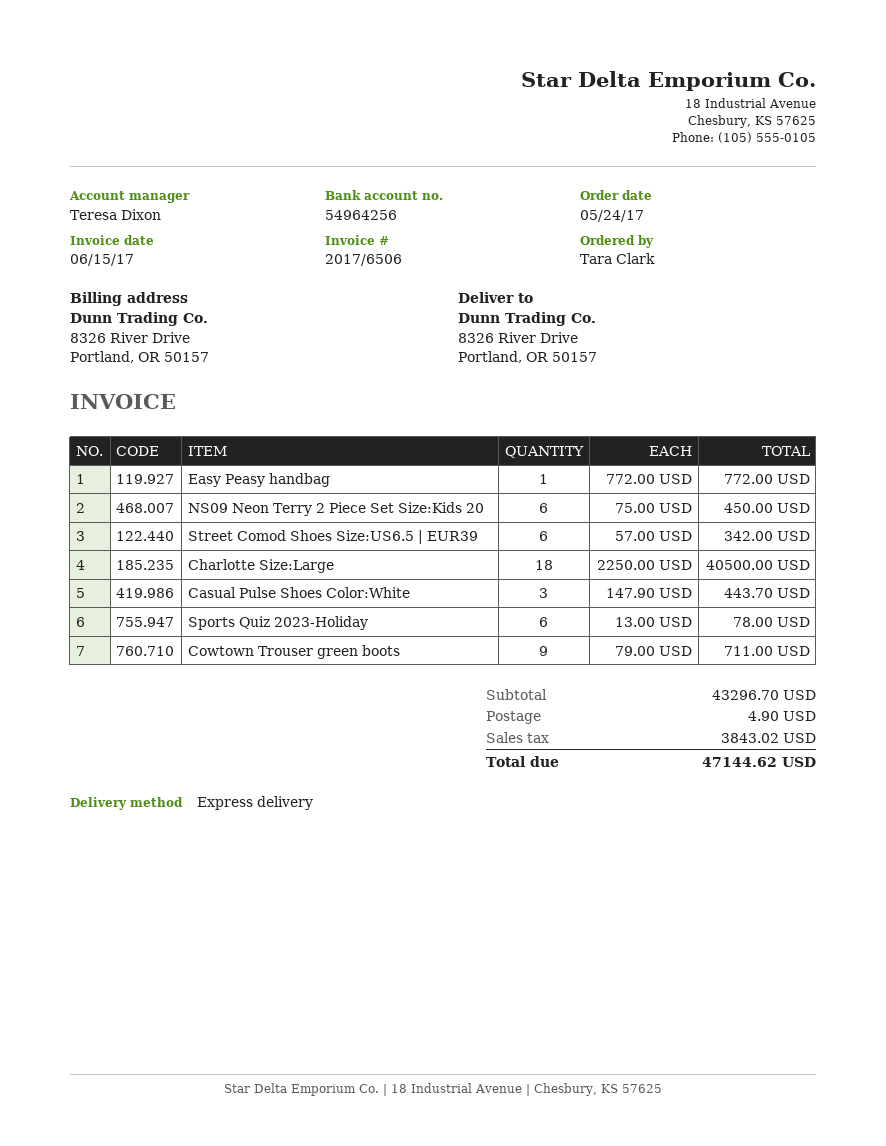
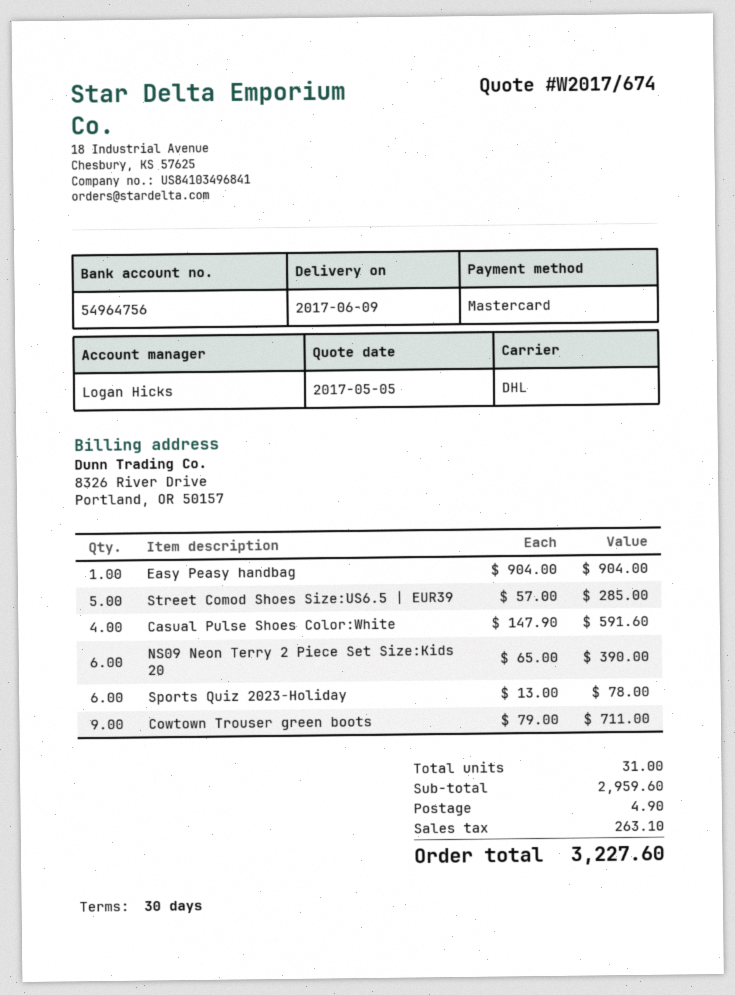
sales rep: Teresa Dixon -> Logan Hicks
bank account: 54964256 -> 54964756
shipping method: express -> DHL
Easy Peasy handbag: 1 x 772.00 = 772.00 -> 1 x 904.00 = 904.00
NS09 Neon Terry 2 Piece Set Size:Kids 20: 6 x 75.00 = 450.00 -> 6 x 65.00 = 390.00
Street Comod Shoes Size:US6.5 | EUR39: 6 x 57.00 = 342.00 -> 5 x 57.00 = 285.00
Charlotte Size:Large: 18 x 2250.00 = 40500.00 -> none
Casual Pulse Shoes Color:White: 3 x 147.90 = 443.70 -> 4 x 147.90 = 591.60
subtotal: 43296.70 -> 2959.60
tax: 3843.02 -> 263.10
total: 47144.62 -> 3227.60

